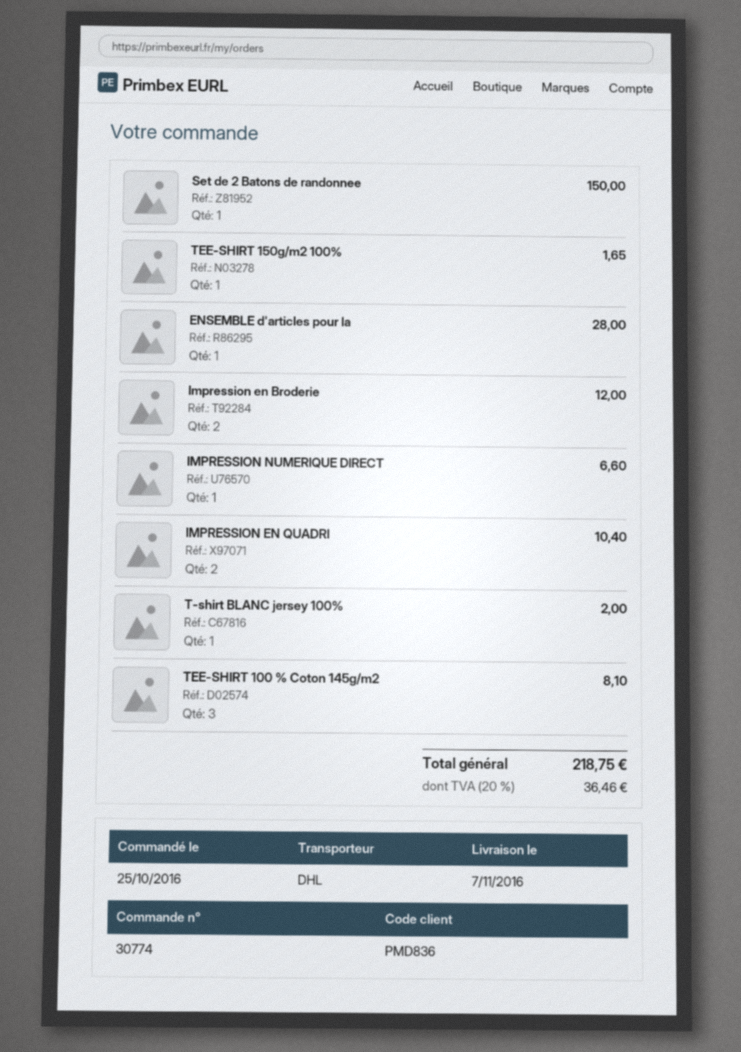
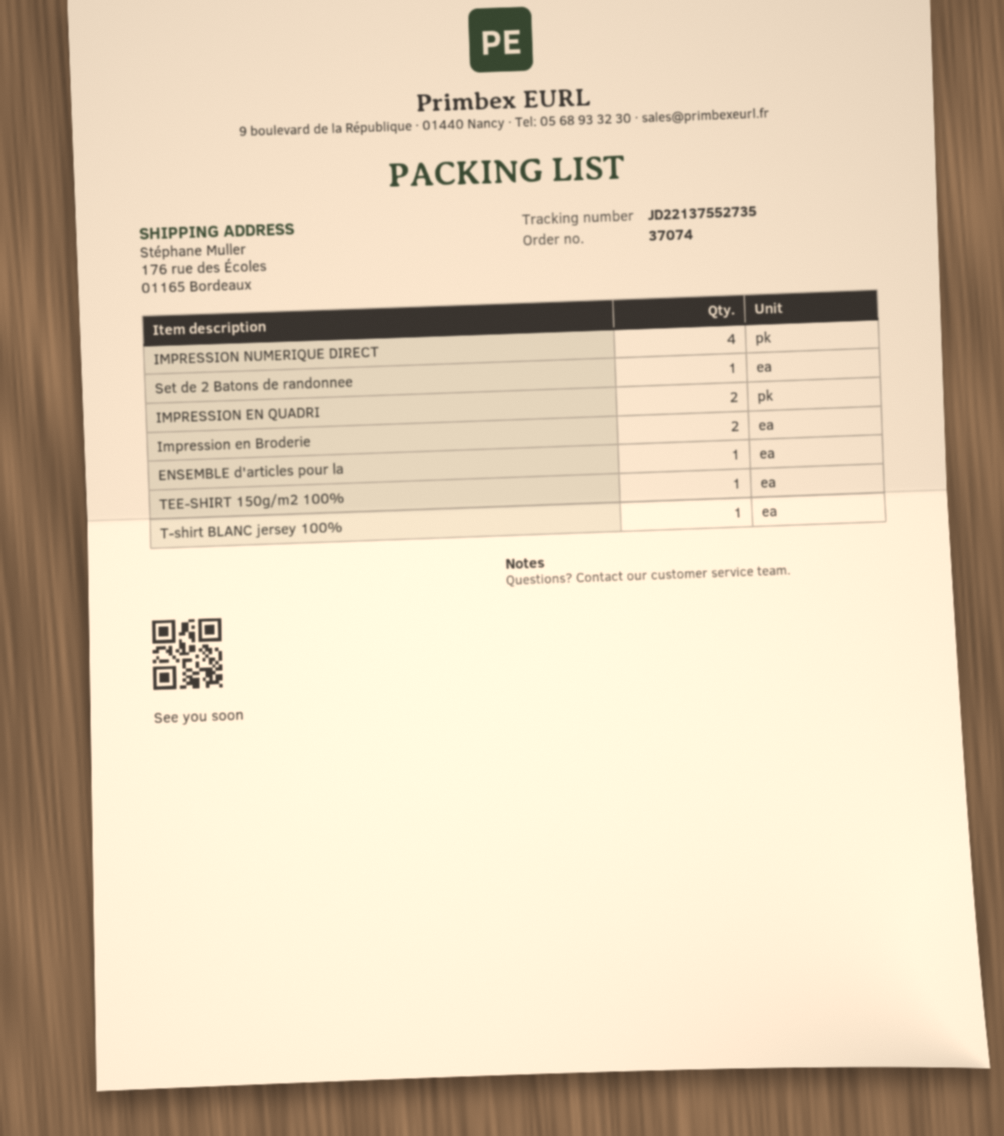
order number: 30774 -> 37074
IMPRESSION NUMERIQUE DIRECT: 1 -> 4
TEE-SHIRT 100 % Coton 145g/m2: 3 -> none

